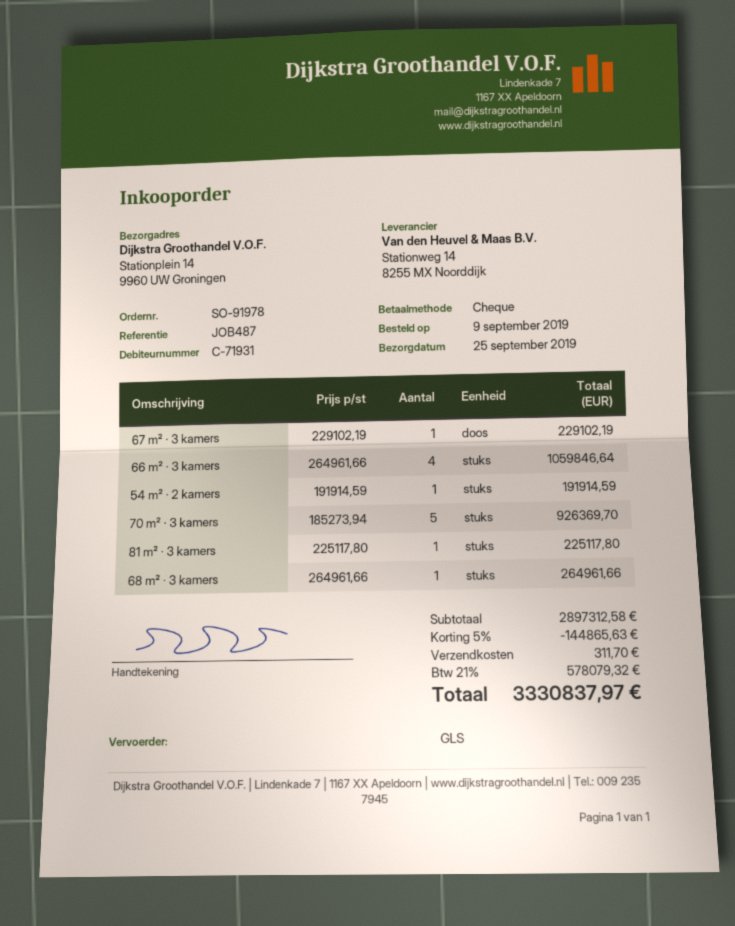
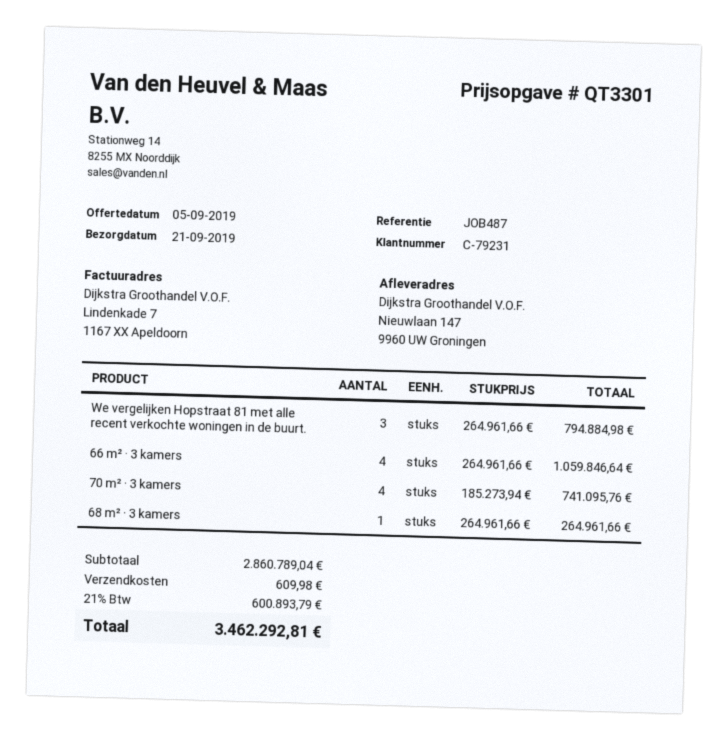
delivery date: 2019-09-25 -> 2019-09-21
customer number: C-71931 -> C-79231
ship to: Stationplein 14, 9960 UW Groningen -> Nieuwlaan 147, 9960 UW Groningen
67 m² · 3 kamers: 1 x 229102.19 = 229102.19 -> none
54 m² · 2 kamers: 1 x 191914.59 = 191914.59 -> none
70 m² · 3 kamers: 5 x 185273.94 = 926369.70 -> 4 x 185273.94 = 741095.76
81 m² · 3 kamers: 1 x 225117.80 = 225117.80 -> none
We vergelijken Hopstraat 81 met alle recent verkochte woningen in de buurt.: none -> 3 x 264961.66 = 794884.98
subtotal: 2897312.58 -> 2860789.04
discount: 5% = 144865.63 -> none
shipping: 311.70 -> 609.98
tax: 21% = 578079.32 -> 21% = 600893.79
total: 3330837.97 -> 3462292.81

